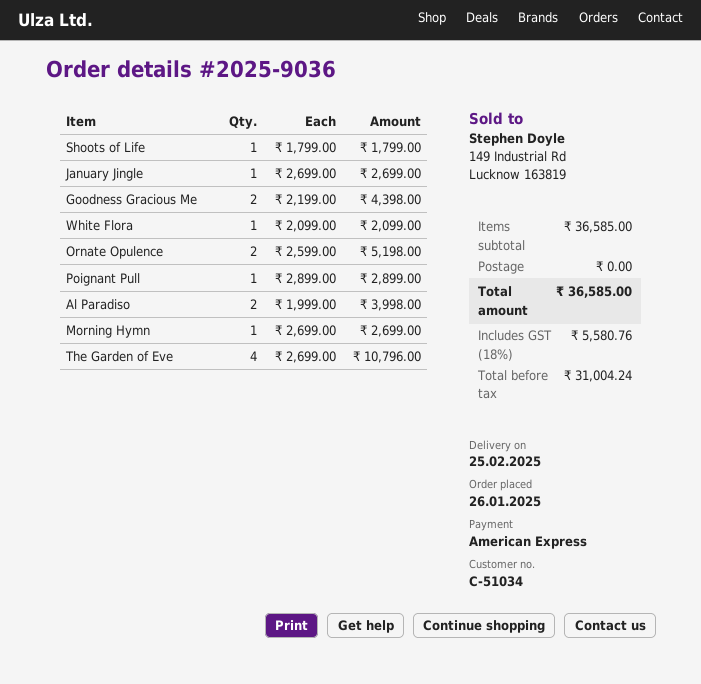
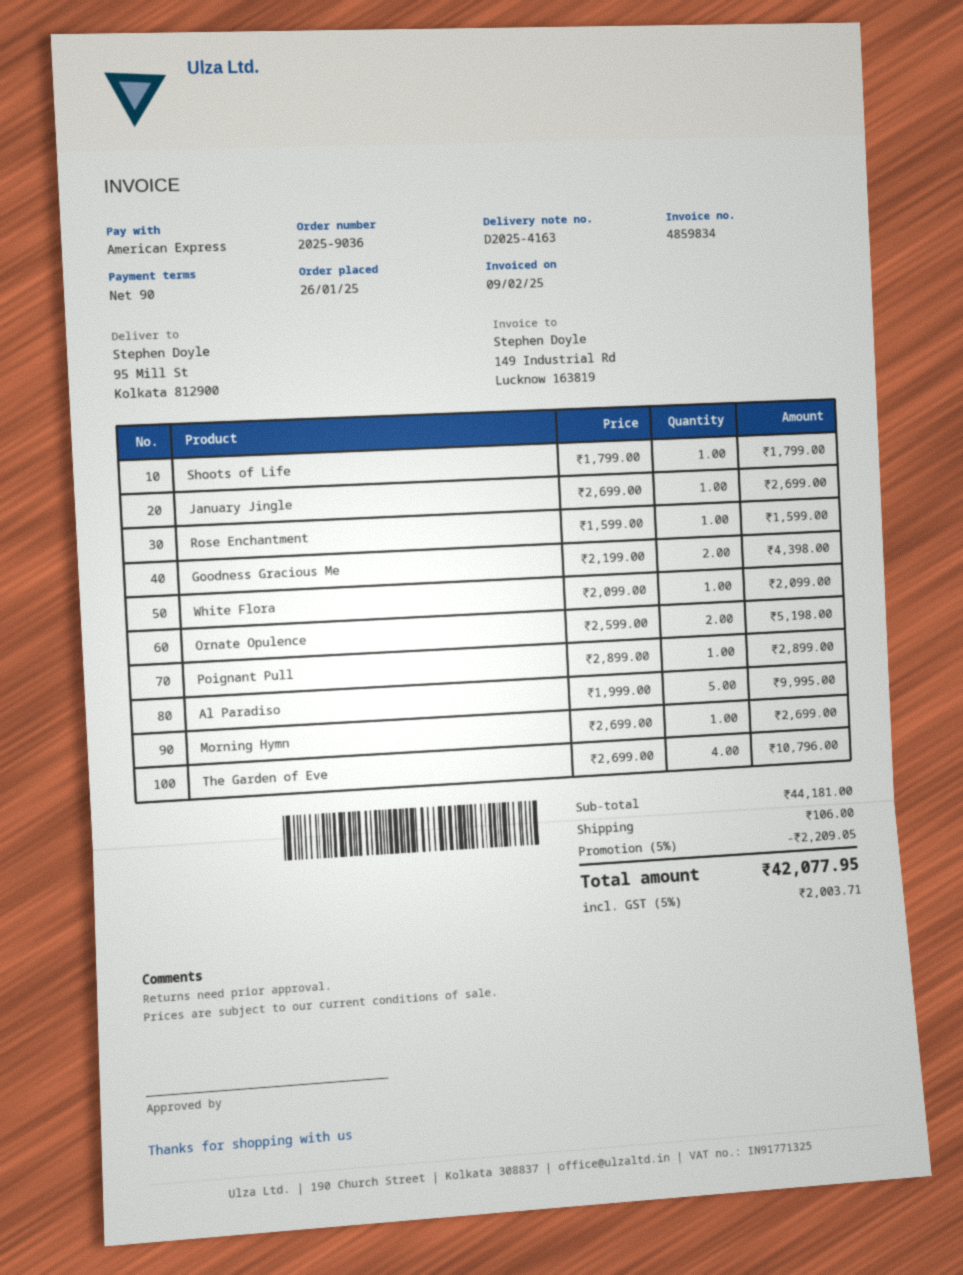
Al Paradiso: 2 x 1999.00 = 3998.00 -> 5 x 1999.00 = 9995.00
Rose Enchantment: none -> 1 x 1599.00 = 1599.00
subtotal: 36585.00 -> 44181.00
discount: none -> 5% = 2209.05
shipping: 0.00 -> 106.00
tax: 18% = 5580.76 -> 5% = 2003.71
total: 36585.00 -> 42077.95

